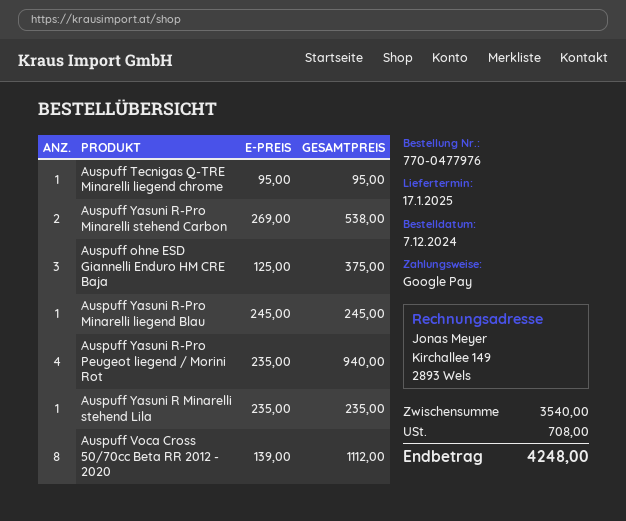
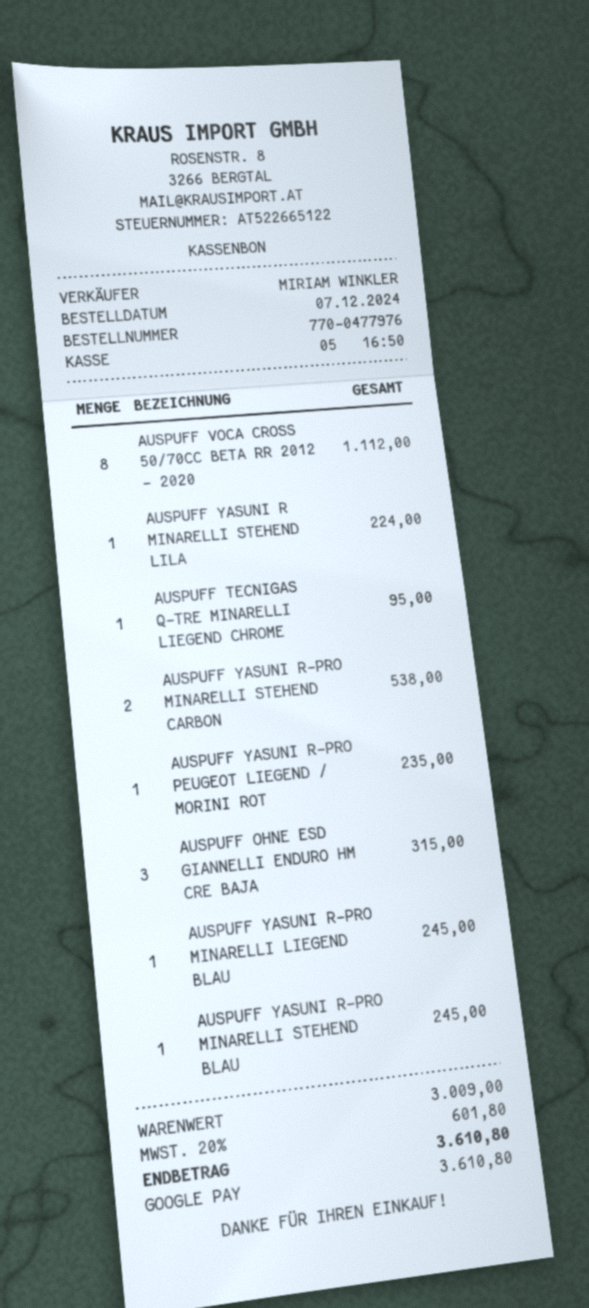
Auspuff ohne ESD Giannelli Enduro HM CRE Baja: 3 for 375.00 -> 3 for 315.00
Auspuff Yasuni R-Pro Peugeot liegend / Morini Rot: 4 for 940.00 -> 1 for 235.00
Auspuff Yasuni R Minarelli stehend Lila: 1 for 235.00 -> 1 for 224.00
AUSPUFF YASUNI R-PRO MINARELLI STEHEND BLAU: none -> 1 for 245.00
subtotal: 3540.00 -> 3009.00
tax: 708.00 -> 601.80
total: 4248.00 -> 3610.80

